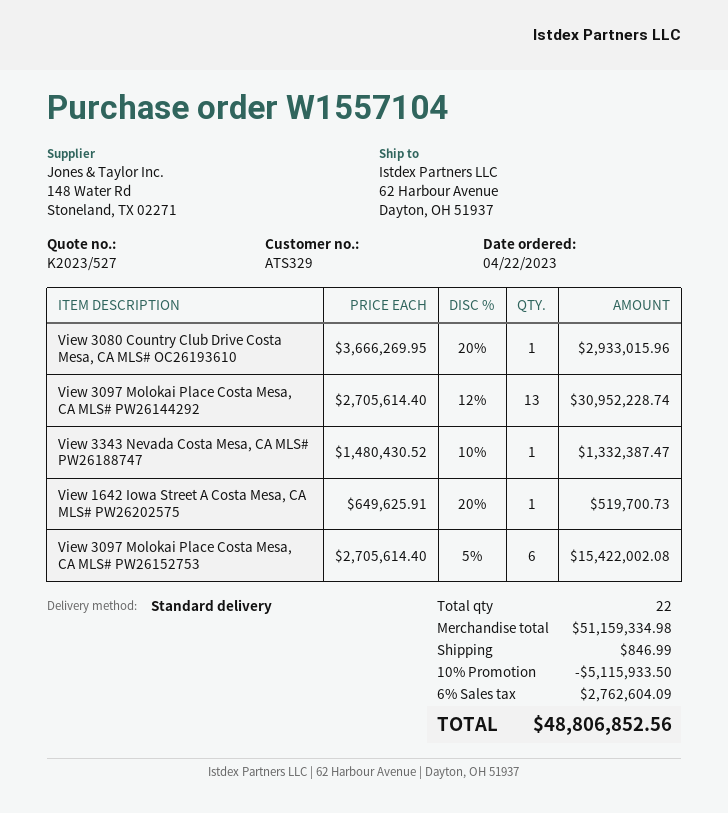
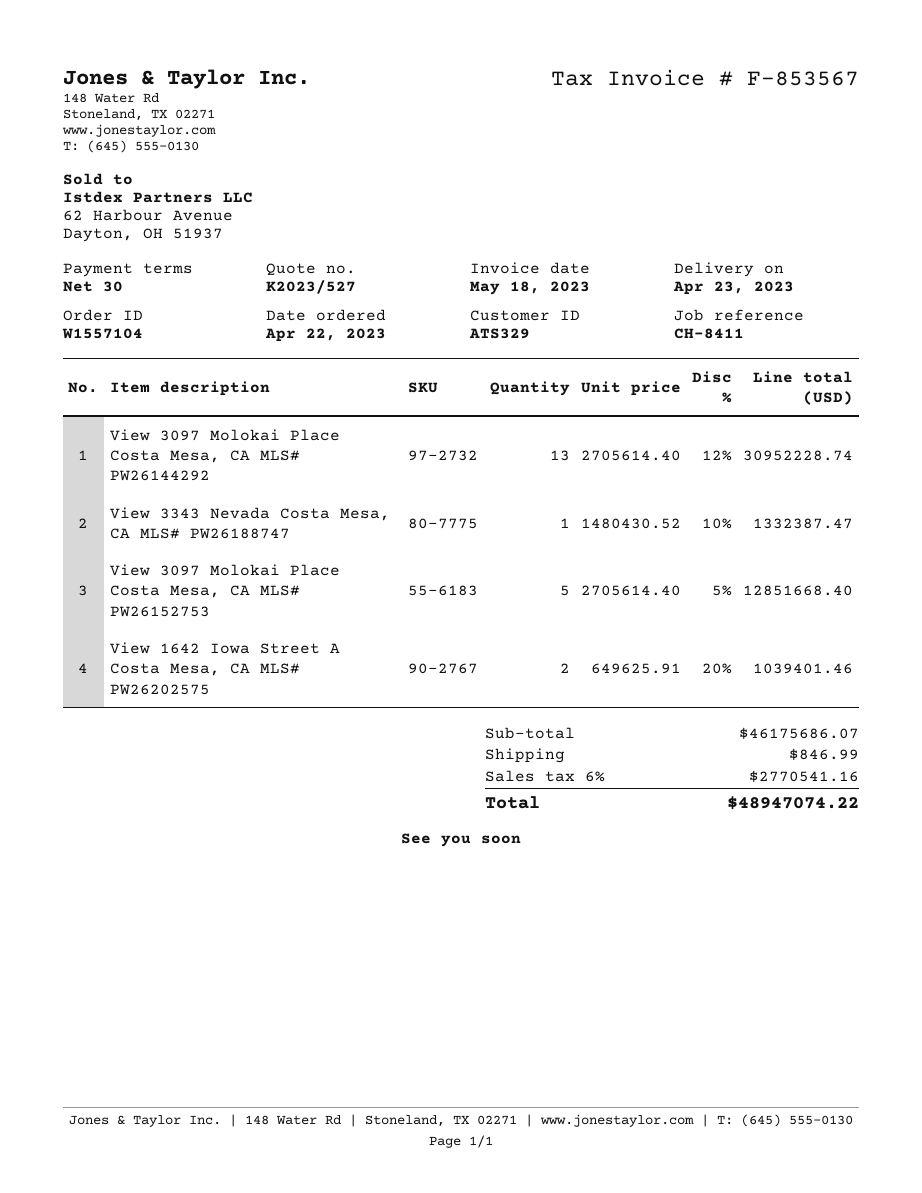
View 3080 Country Club Drive Costa Mesa, CA MLS# OC26193610: 1 x 3666269.95 - 20% = 2933015.96 -> none
View 1642 Iowa Street A Costa Mesa, CA MLS# PW26202575: 1 x 649625.91 - 20% = 519700.73 -> 2 x 649625.91 - 20% = 1039401.46
View 3097 Molokai Place Costa Mesa, CA MLS# PW26152753: 6 x 2705614.40 - 5% = 15422002.08 -> 5 x 2705614.40 - 5% = 12851668.40
subtotal: 51159334.98 -> 46175686.07
discount: 10% = 5115933.50 -> none
tax: 6% = 2762604.09 -> 6% = 2770541.16
total: 48806852.56 -> 48947074.22

